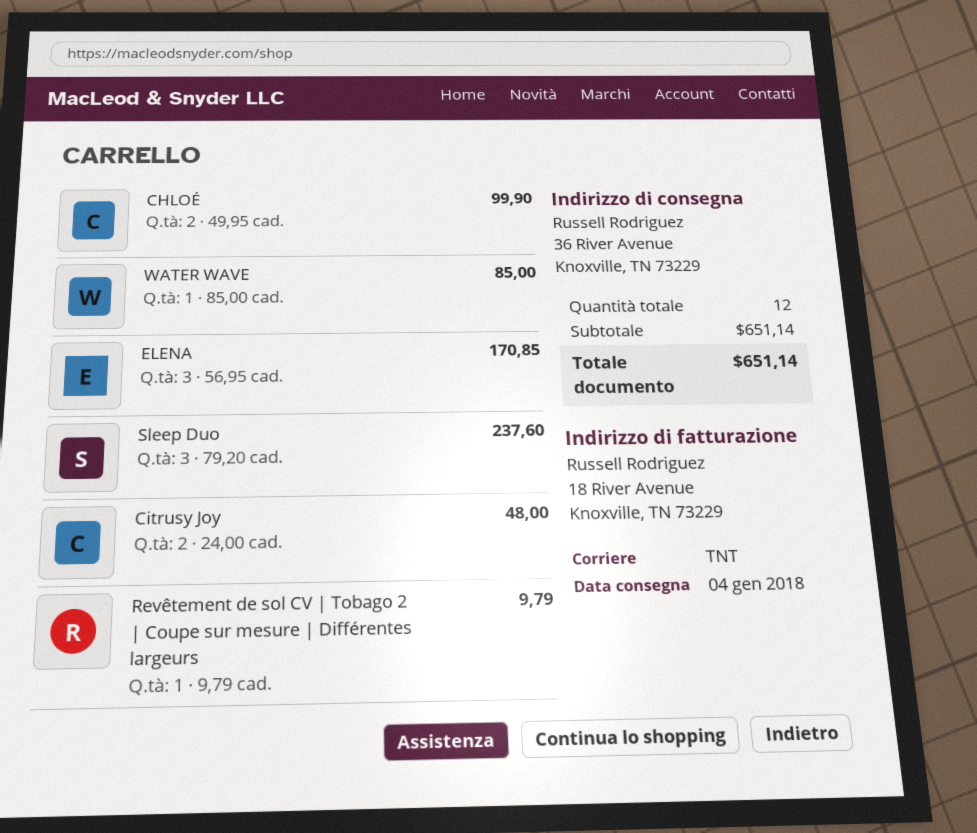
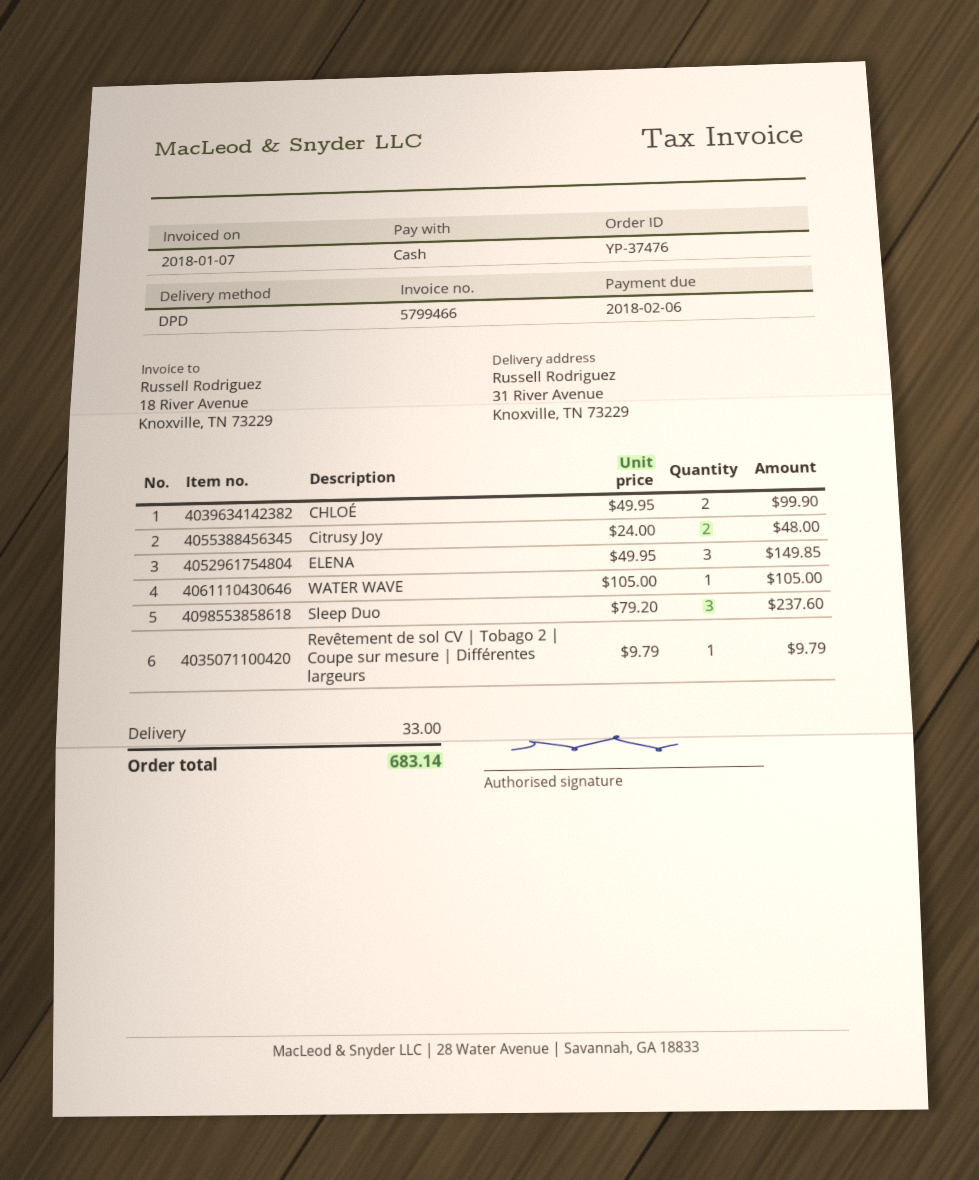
shipping method: TNT -> DPD
ship to: 36 River Avenue, Knoxville, TN 73229 -> 31 River Avenue, Knoxville, TN 73229
WATER WAVE: 1 x 85.00 = 85.00 -> 1 x 105.00 = 105.00
ELENA: 3 x 56.95 = 170.85 -> 3 x 49.95 = 149.85
shipping: none -> 33.00
total: 651.14 -> 683.14

